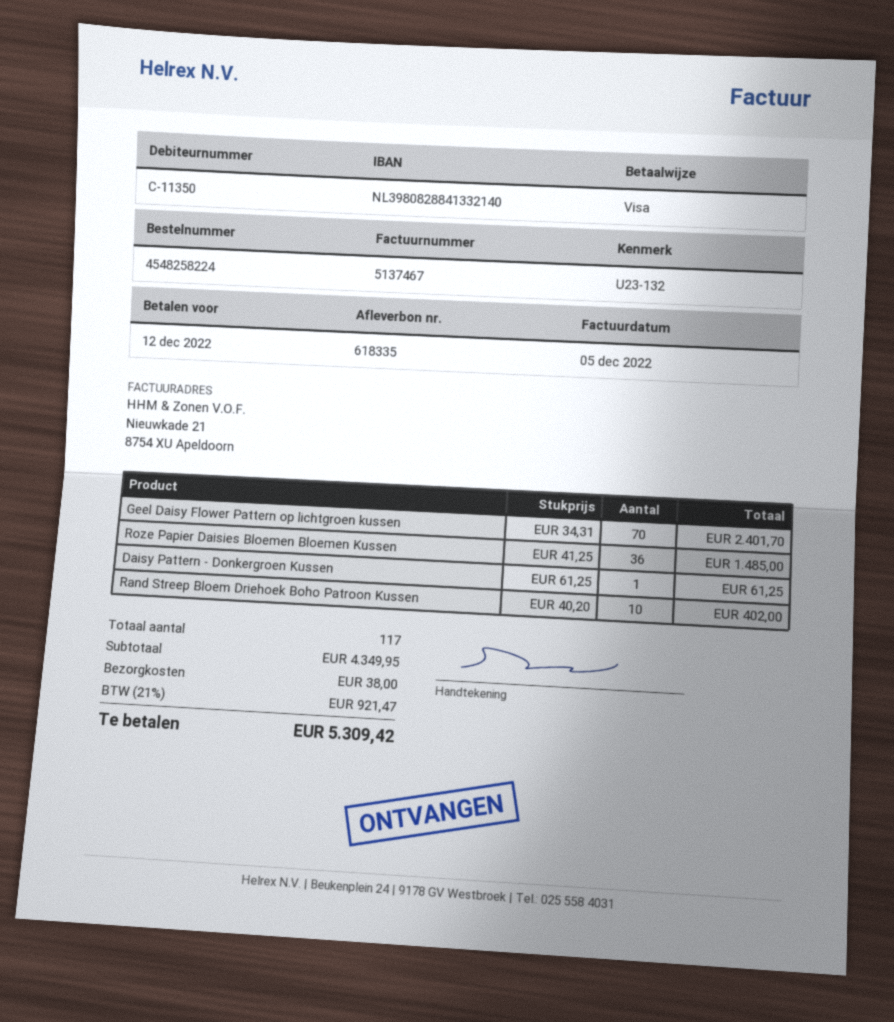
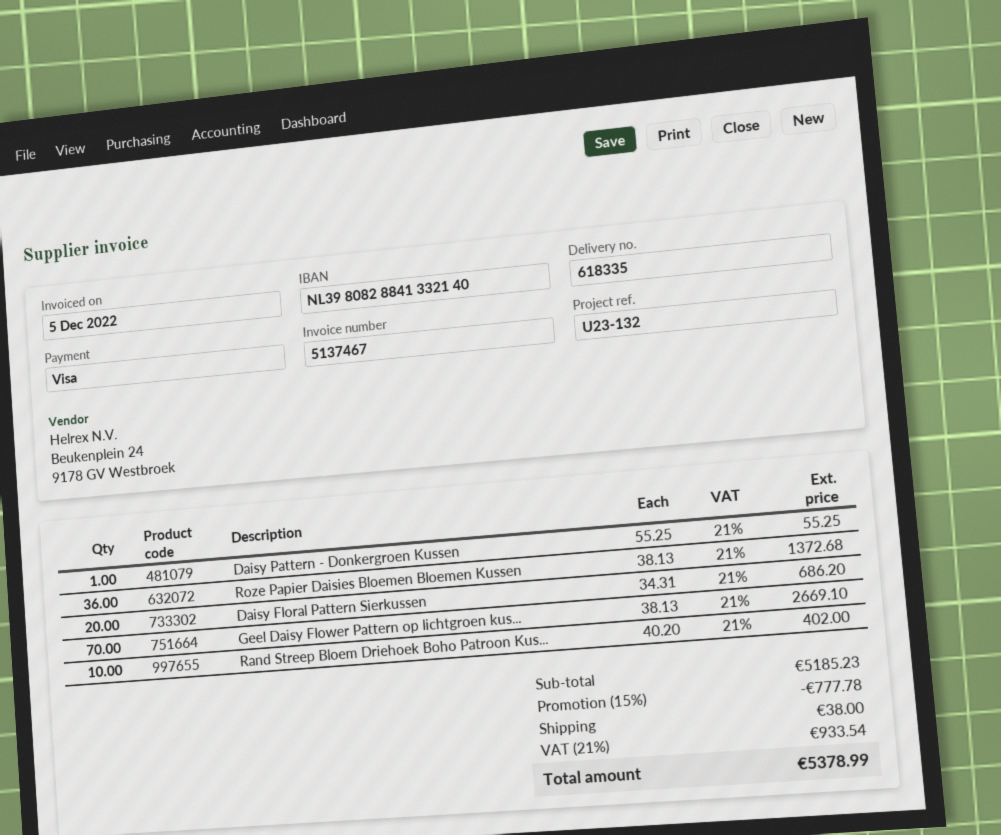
Geel Daisy Flower Pattern op lichtgroen kussen: 70 x 34.31 = 2401.70 -> 70 x 38.13 = 2669.10
Roze Papier Daisies Bloemen Bloemen Kussen: 36 x 41.25 = 1485.00 -> 36 x 38.13 = 1372.68
Daisy Pattern - Donkergroen Kussen: 1 x 61.25 = 61.25 -> 1 x 55.25 = 55.25
Daisy Floral Pattern Sierkussen: none -> 20 x 34.31 = 686.20
subtotal: 4349.95 -> 5185.23
discount: none -> 15% = 777.78
tax: 21% = 921.47 -> 21% = 933.54
total: 5309.42 -> 5378.99

